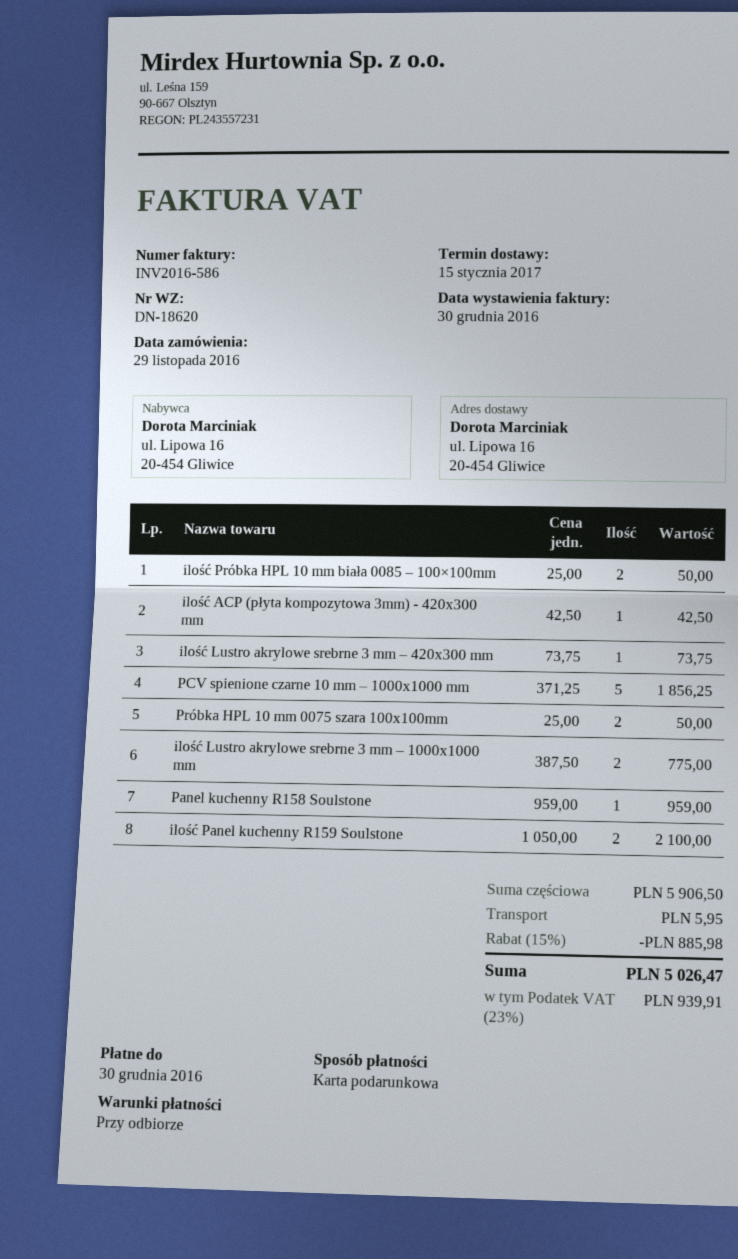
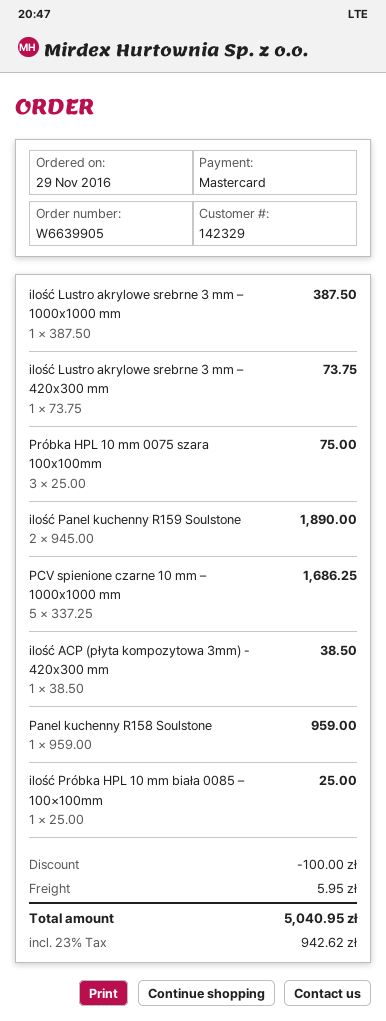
payment method: gift card -> Mastercard
ilość Próbka HPL 10 mm biała 0085 – 100×100mm: 2 x 25.00 = 50.00 -> 1 x 25.00 = 25.00
ilość ACP (płyta kompozytowa 3mm) - 420x300 mm: 1 x 42.50 = 42.50 -> 1 x 38.50 = 38.50
PCV spienione czarne 10 mm – 1000x1000 mm: 5 x 371.25 = 1856.25 -> 5 x 337.25 = 1686.25
Próbka HPL 10 mm 0075 szara 100x100mm: 2 x 25.00 = 50.00 -> 3 x 25.00 = 75.00
ilość Lustro akrylowe srebrne 3 mm – 1000x1000 mm: 2 x 387.50 = 775.00 -> 1 x 387.50 = 387.50
ilość Panel kuchenny R159 Soulstone: 2 x 1050.00 = 2100.00 -> 2 x 945.00 = 1890.00
discount: 885.98 -> 100.00
tax: 23% = 939.91 -> 23% = 942.62
total: 5026.47 -> 5040.95

